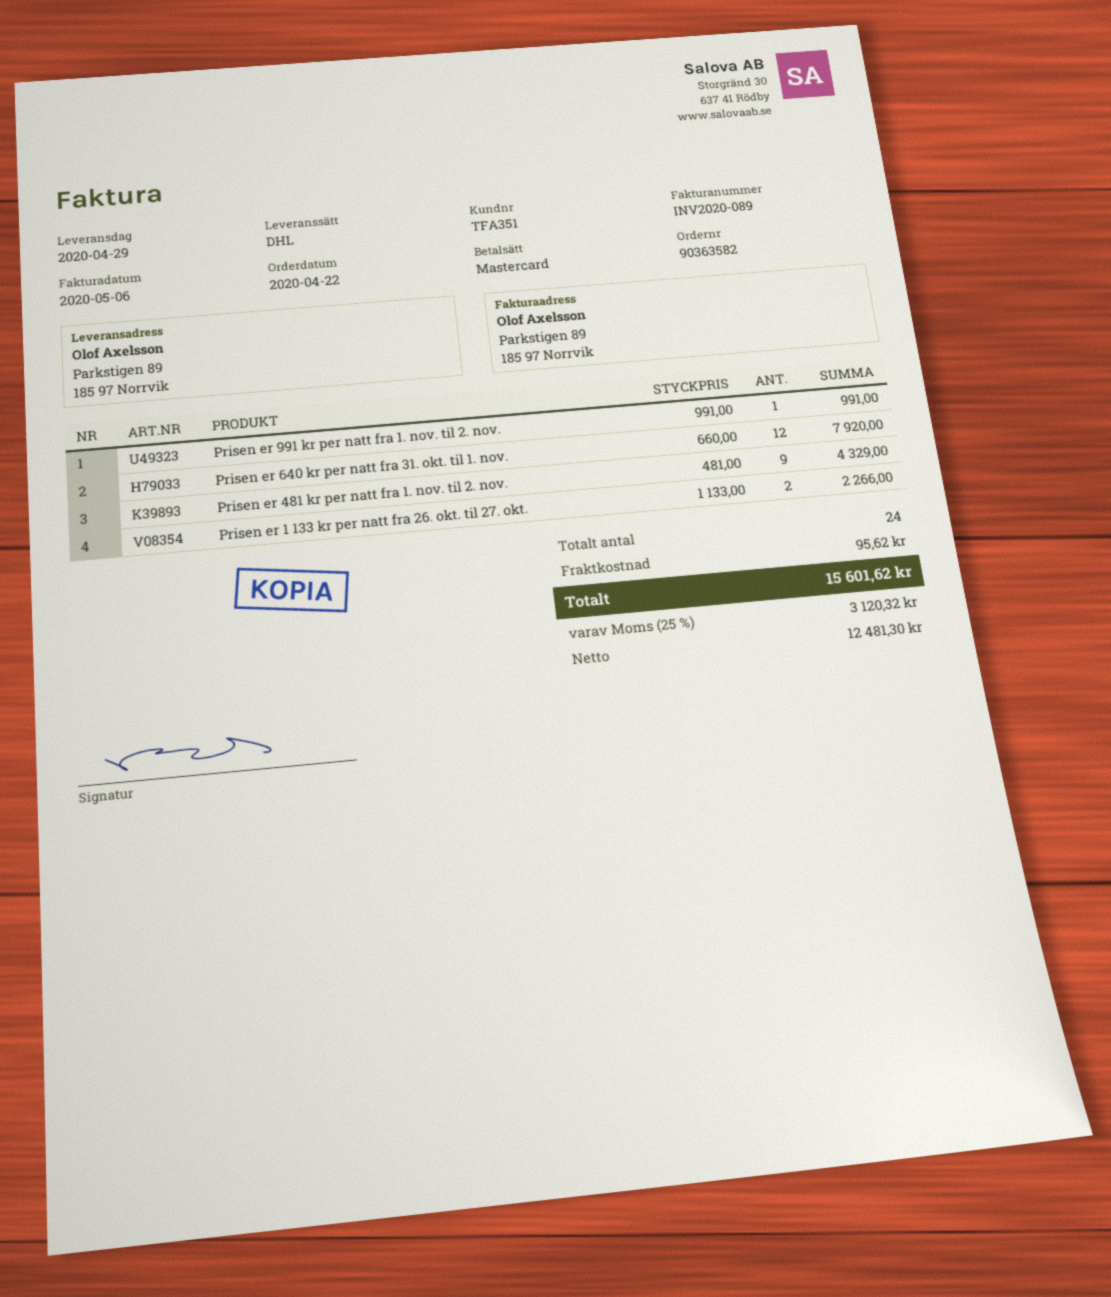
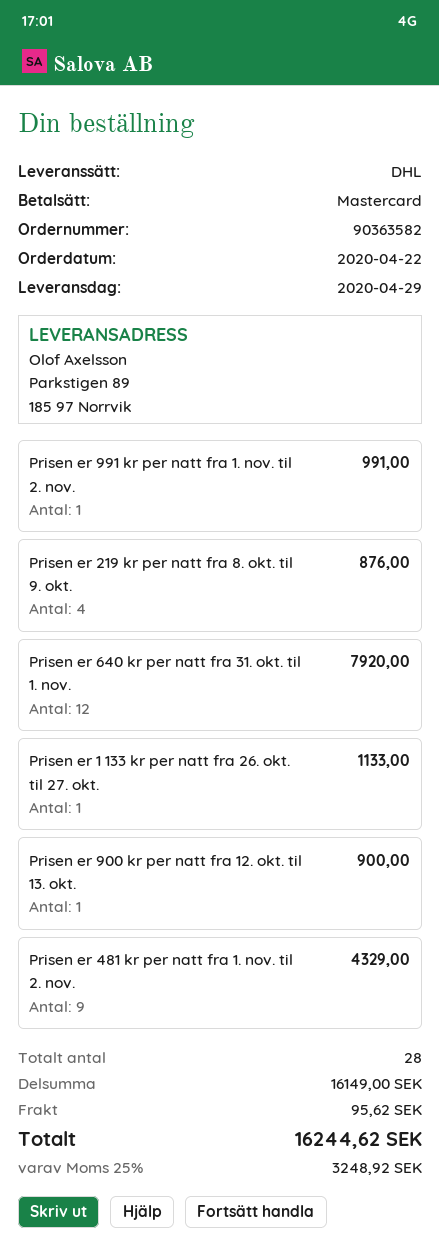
Prisen er 1 133 kr per natt fra 26. okt. til 27. okt.: 2 for 2266.00 -> 1 for 1133.00
Prisen er 219 kr per natt fra 8. okt. til 9. okt.: none -> 4 for 876.00
Prisen er 900 kr per natt fra 12. okt. til 13. okt.: none -> 1 for 900.00
total quantity: 24 -> 28
tax: 25% = 3120.32 -> 25% = 3248.92
total: 15601.62 -> 16244.62

